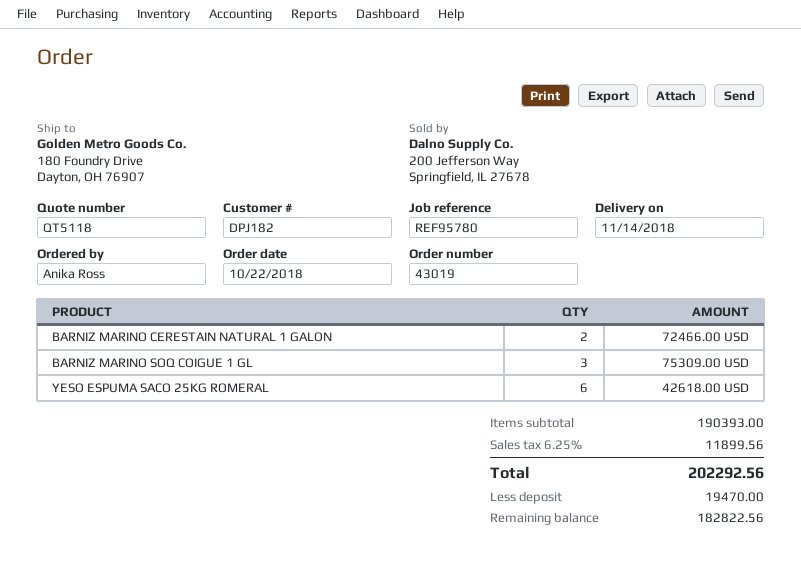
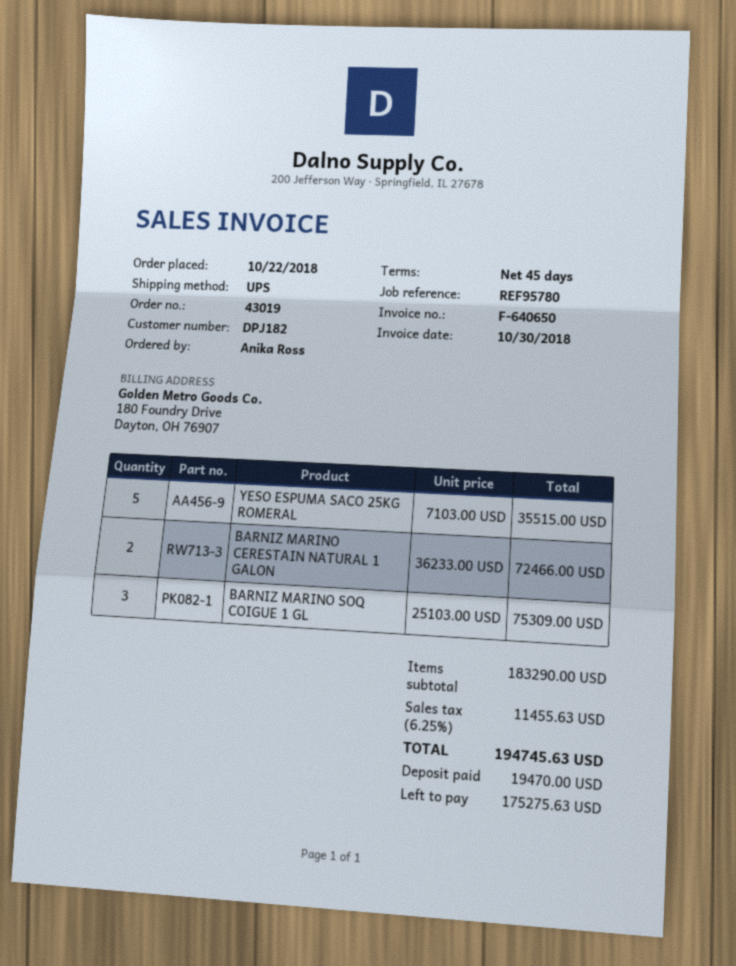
YESO ESPUMA SACO 25KG ROMERAL: 6 for 42618.00 -> 5 for 35515.00
subtotal: 190393.00 -> 183290.00
tax: 6.25% = 11899.56 -> 6.25% = 11455.63
total: 202292.56 -> 194745.63
balance: 182822.56 -> 175275.63

